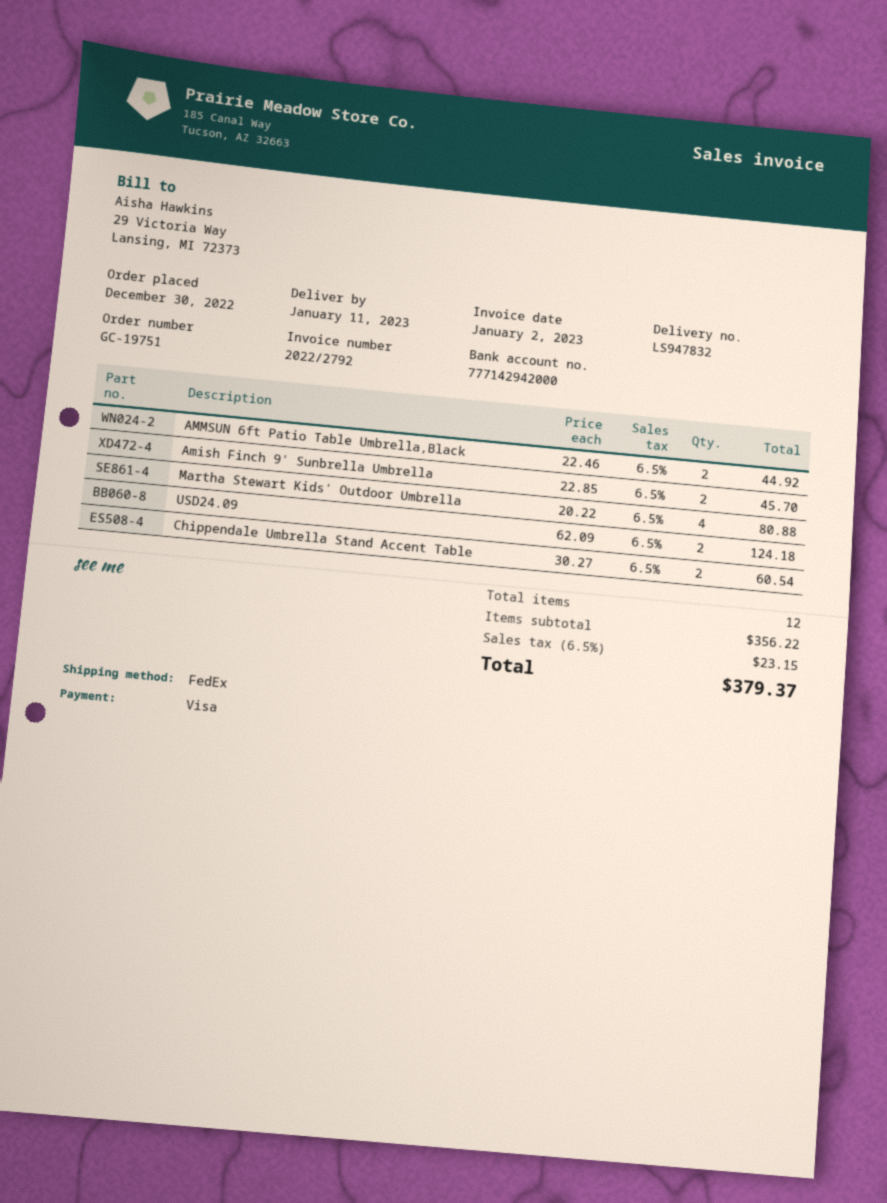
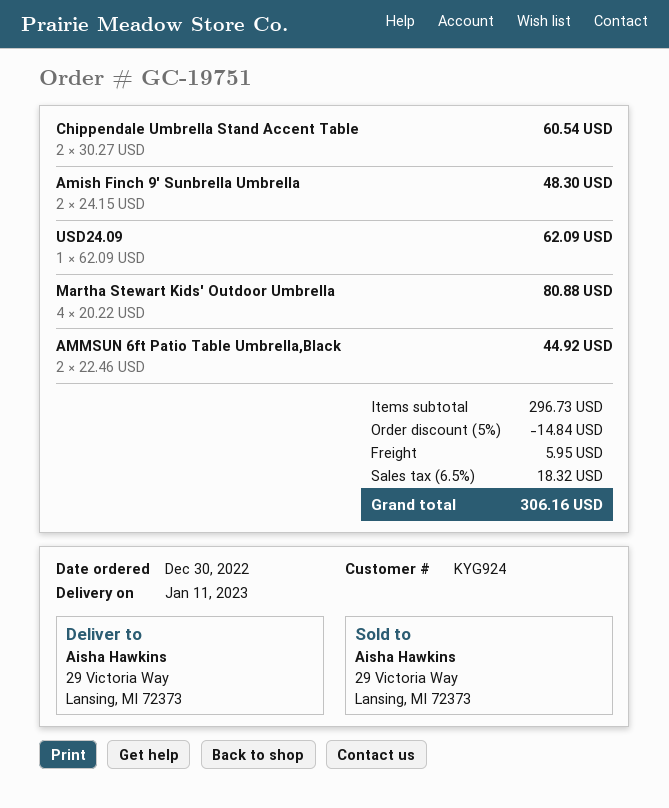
Amish Finch 9' Sunbrella Umbrella: 2 x 22.85 = 45.70 -> 2 x 24.15 = 48.30
USD24.09: 2 x 62.09 = 124.18 -> 1 x 62.09 = 62.09
subtotal: 356.22 -> 296.73
discount: none -> 5% = 14.84
shipping: none -> 5.95
tax: 6.5% = 23.15 -> 6.5% = 18.32
total: 379.37 -> 306.16

